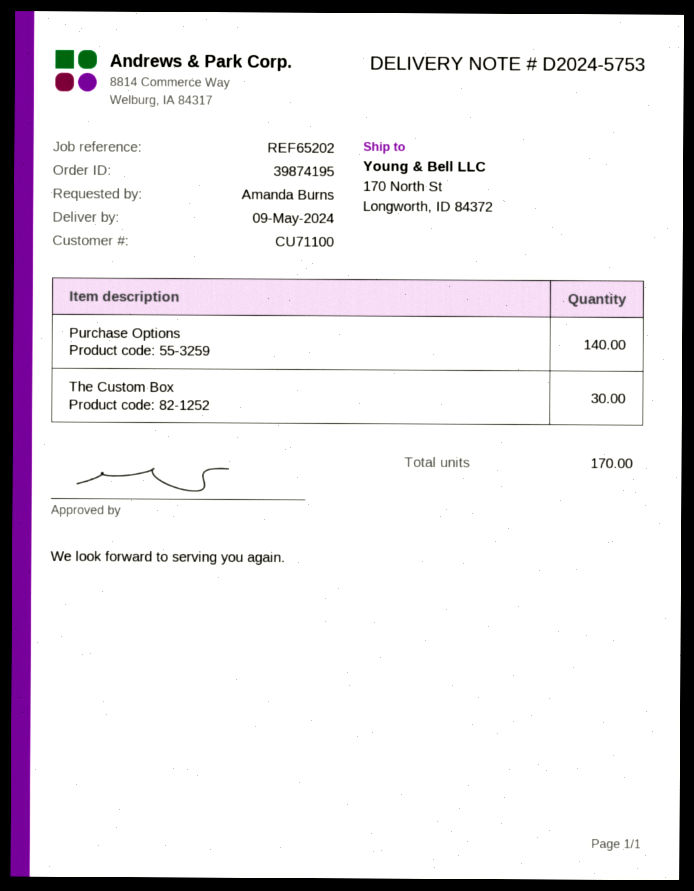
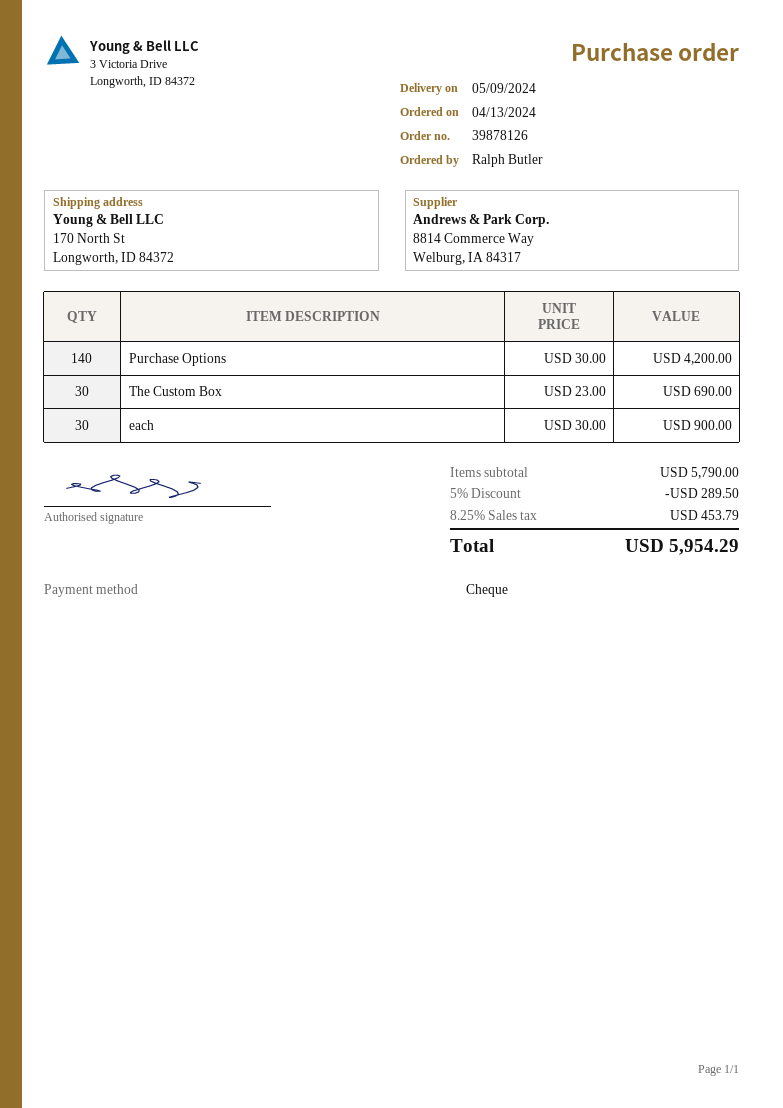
order number: 39874195 -> 39878126
ordered by: Amanda Burns -> Ralph Butler
each: none -> 30

